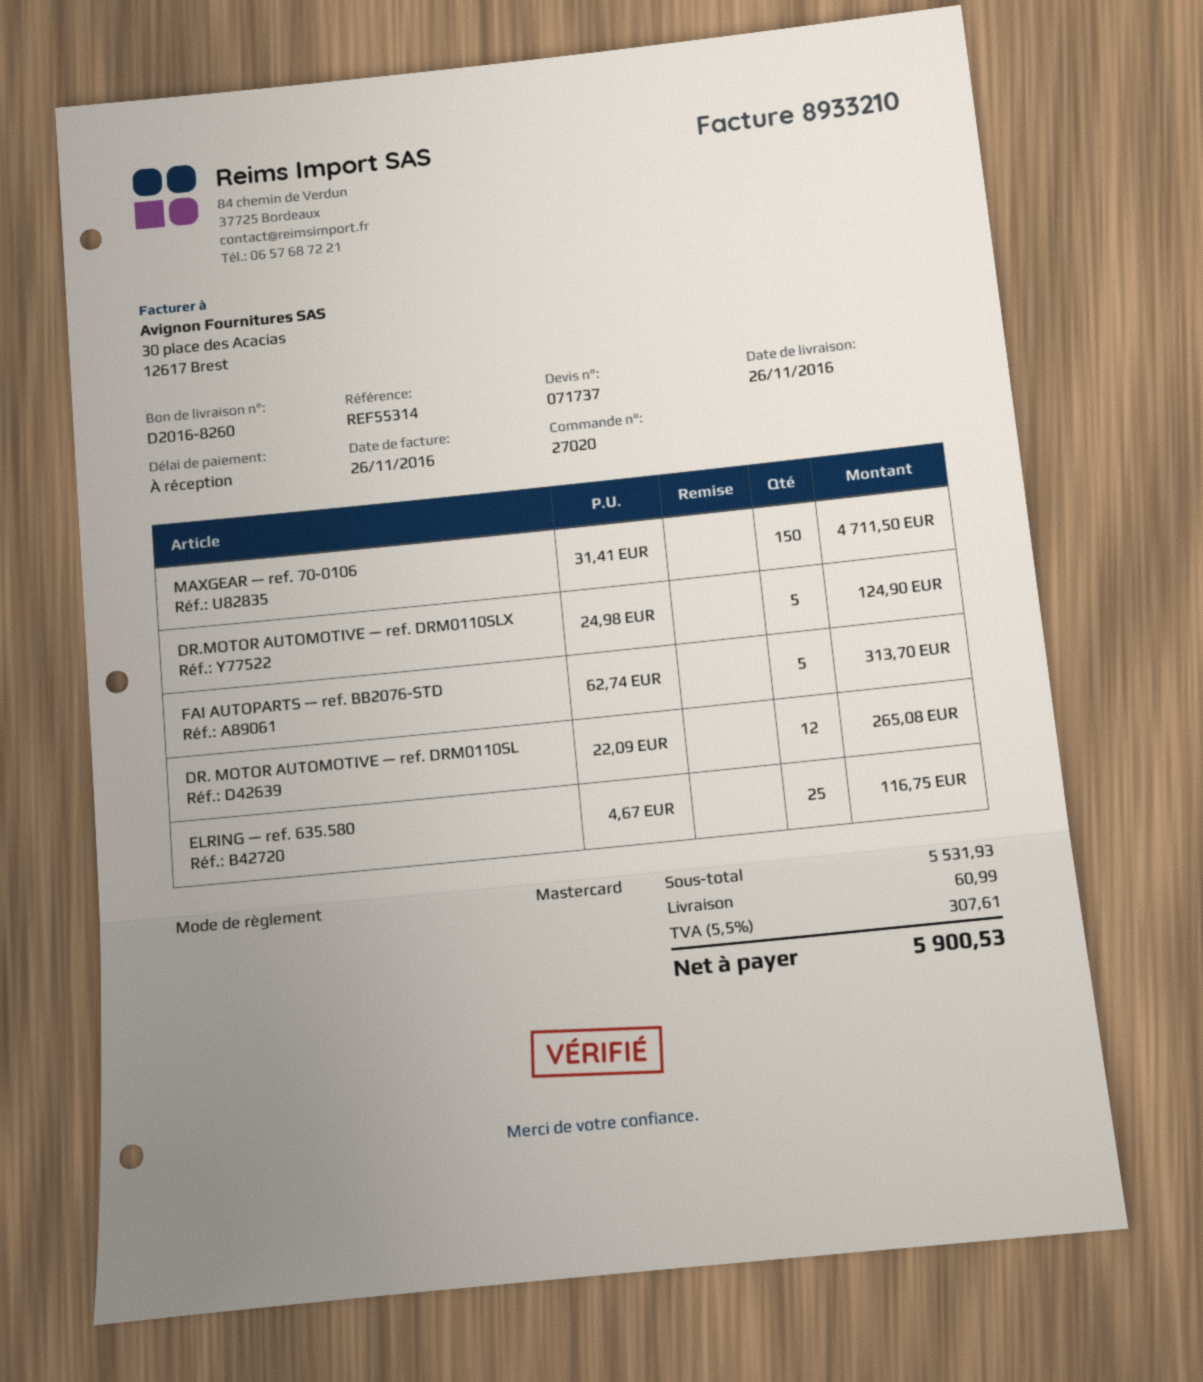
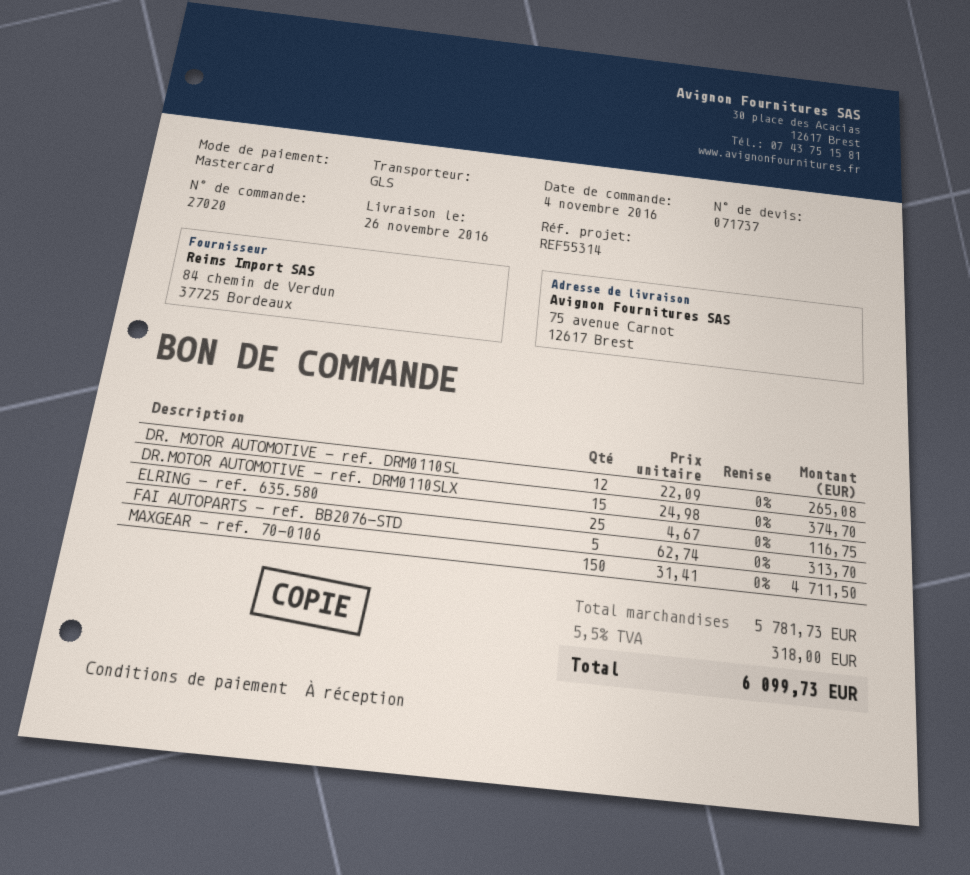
DR.MOTOR AUTOMOTIVE — ref. DRM0110SLX: 5 x 24.98 = 124.90 -> 15 x 24.98 = 374.70
subtotal: 5531.93 -> 5781.73
shipping: 60.99 -> none
tax: 5.5% = 307.61 -> 5.5% = 318.00
total: 5900.53 -> 6099.73

